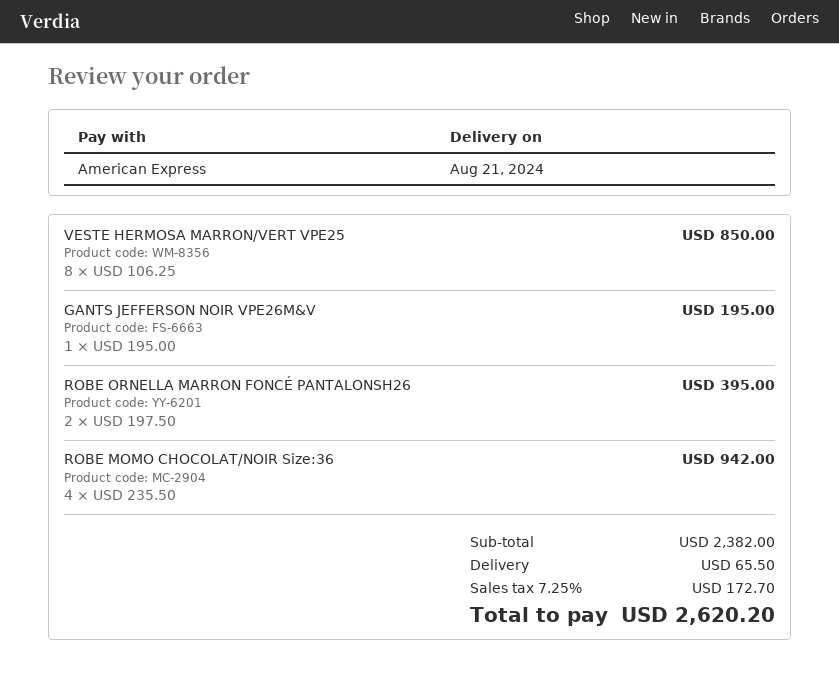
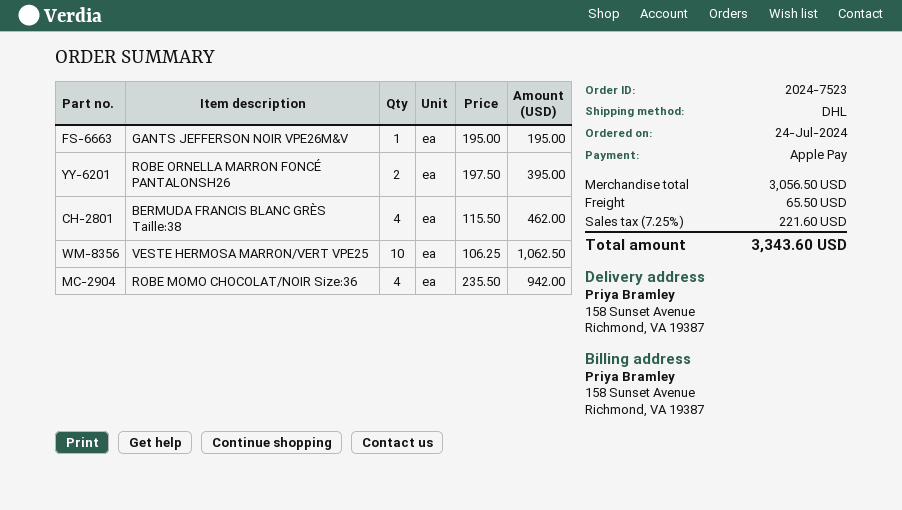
payment method: American Express -> Apple Pay
VESTE HERMOSA MARRON/VERT VPE25: 8 x 106.25 = 850.00 -> 10 x 106.25 = 1062.50
BERMUDA FRANCIS BLANC GRÈS Taille:38: none -> 4 x 115.50 = 462.00
subtotal: 2382.00 -> 3056.50
tax: 7.25% = 172.70 -> 7.25% = 221.60
total: 2620.20 -> 3343.60

